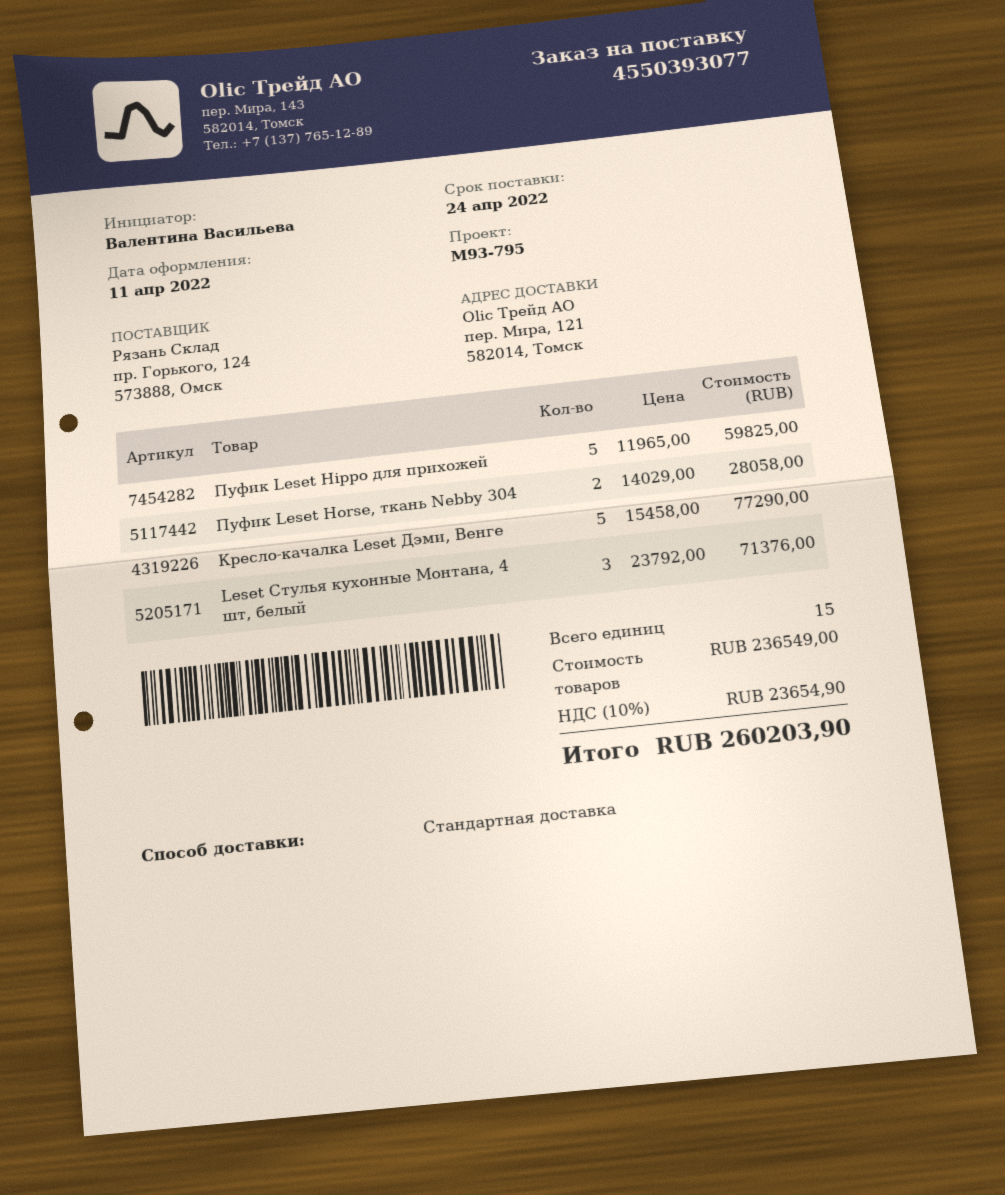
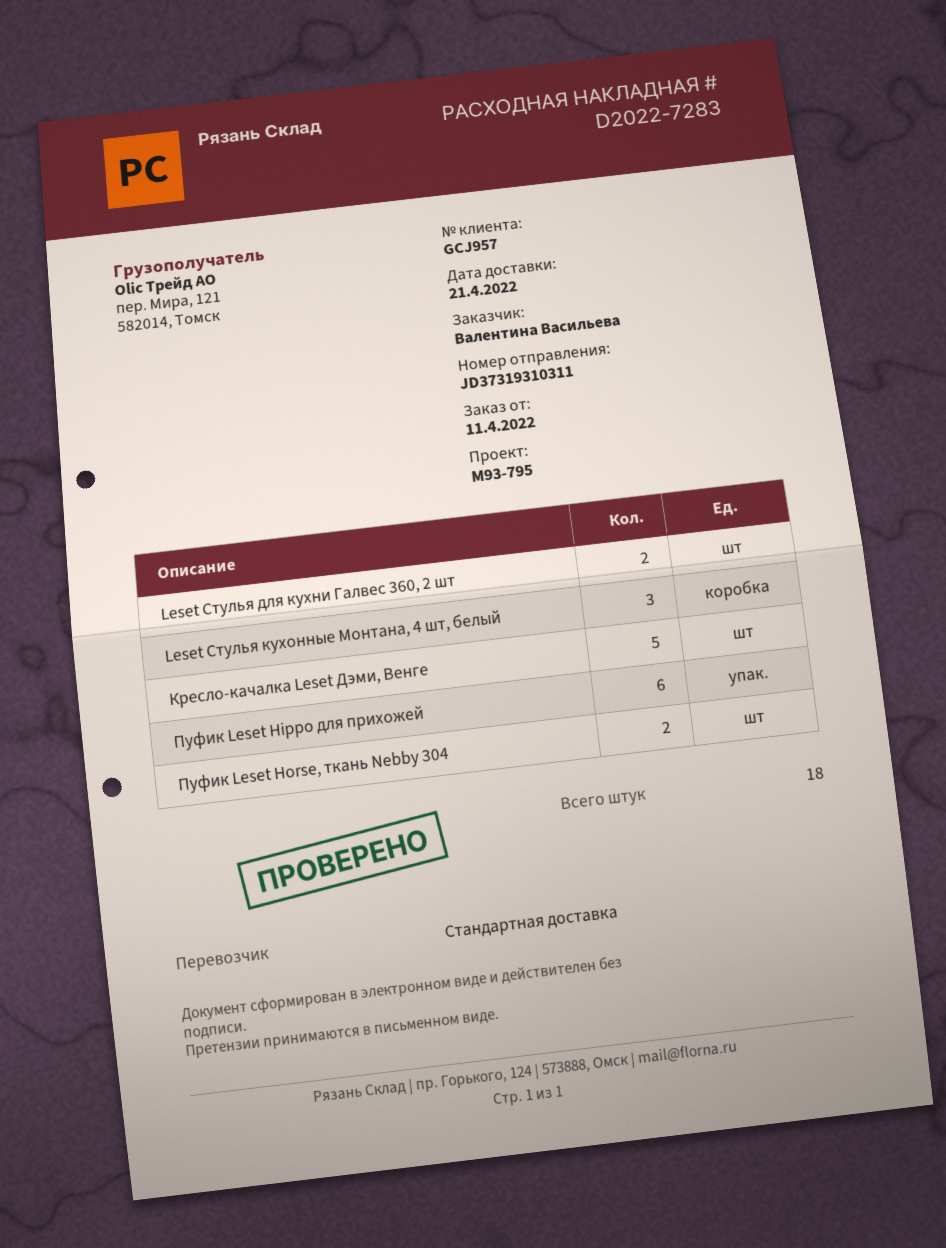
delivery date: 2022-04-24 -> 2022-04-21
Пуфик Leset Hippo для прихожей: 5 -> 6
Leset Стулья для кухни Галвес 360, 2 шт: none -> 2
total quantity: 15 -> 18

